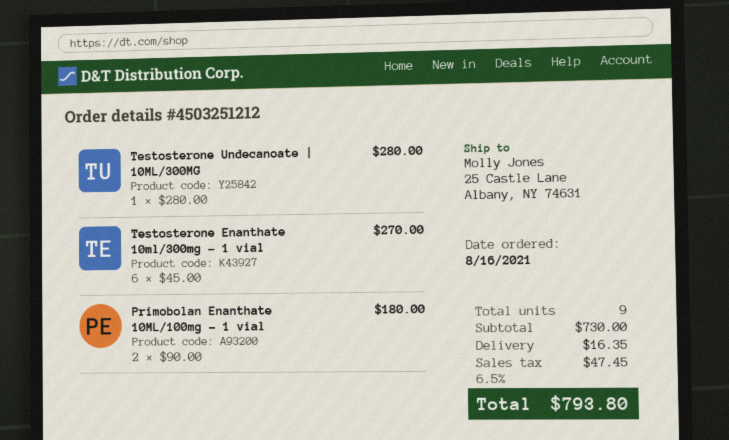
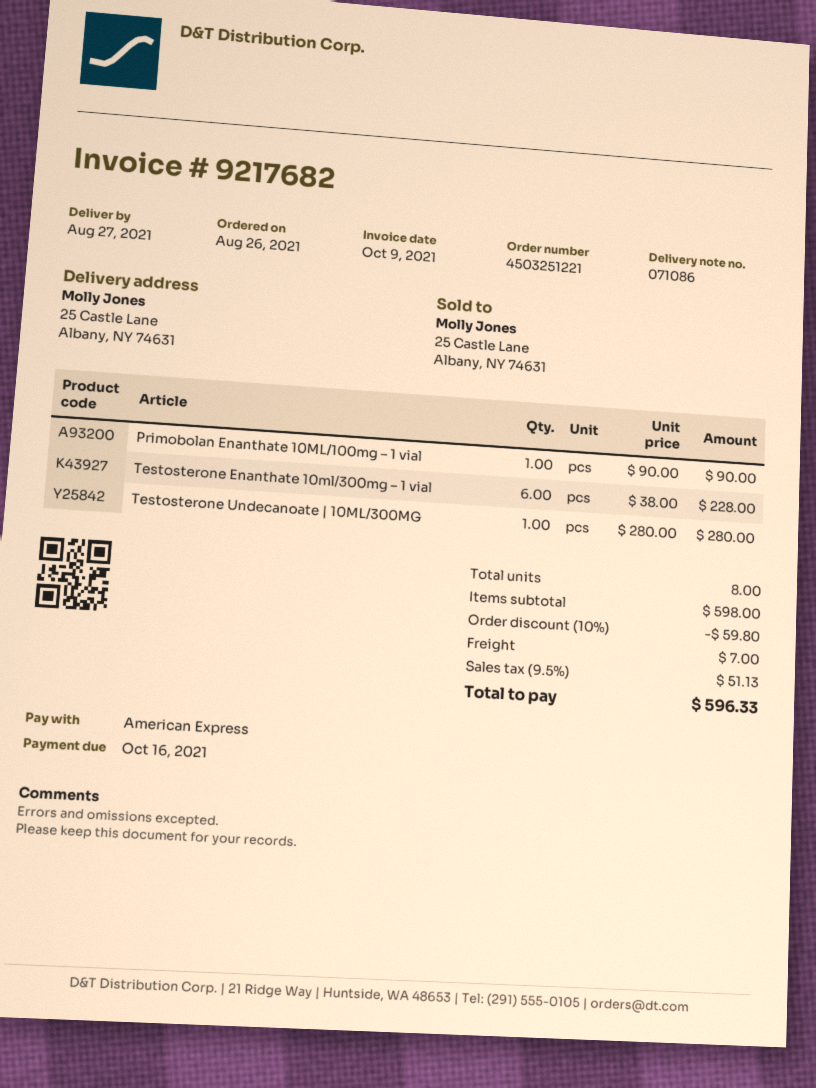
order number: 4503251212 -> 4503251221
order date: 2021-08-16 -> 2021-08-26
Testosterone Enanthate 10ml/300mg – 1 vial: 6 x 45.00 = 270.00 -> 6 x 38.00 = 228.00
Primobolan Enanthate 10ML/100mg – 1 vial: 2 x 90.00 = 180.00 -> 1 x 90.00 = 90.00
total quantity: 9 -> 8
subtotal: 730.00 -> 598.00
discount: none -> 10% = 59.80
shipping: 16.35 -> 7.00
tax: 6.5% = 47.45 -> 9.5% = 51.13
total: 793.80 -> 596.33

